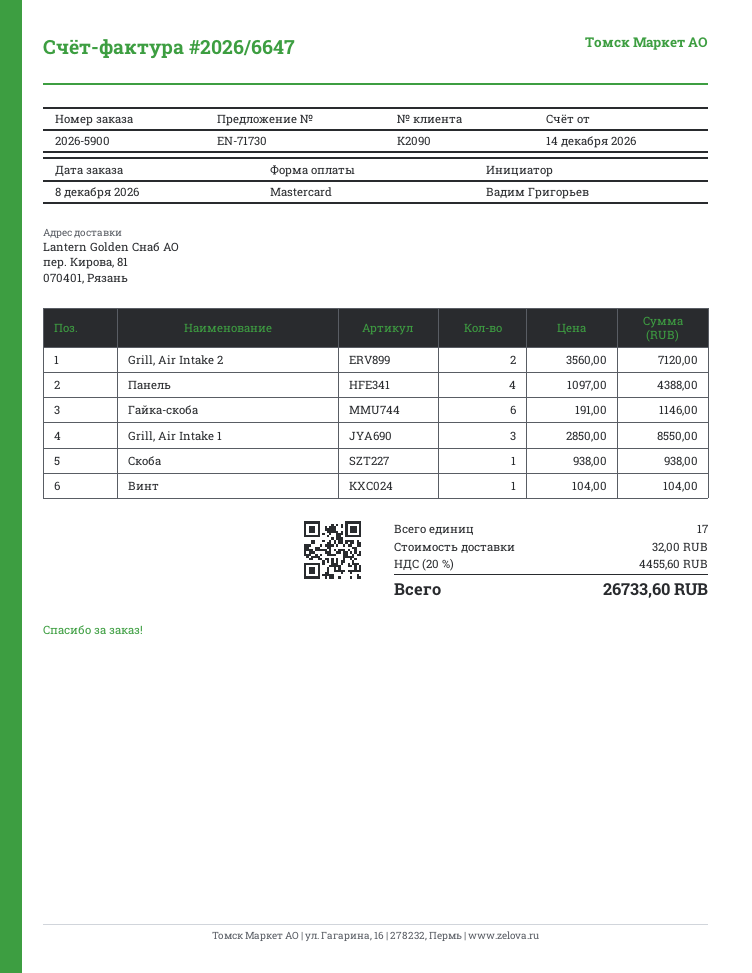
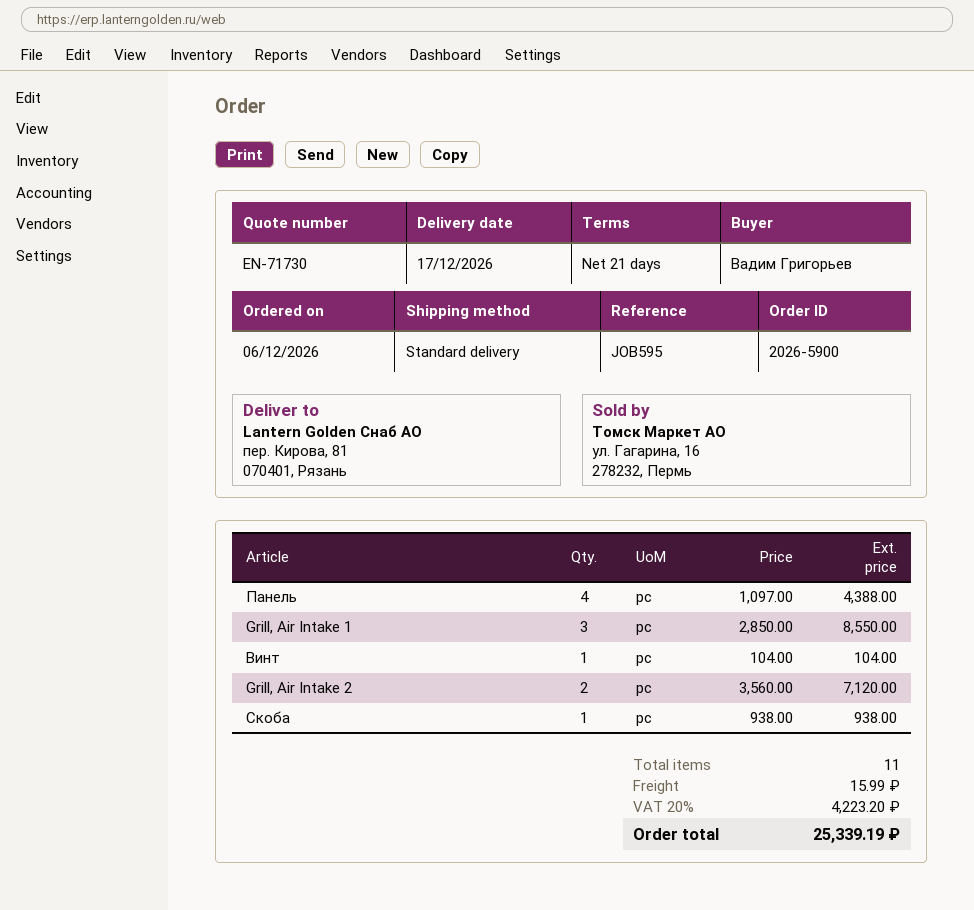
order date: 2026-12-08 -> 2026-12-06
Гайка-скоба: 6 x 191.00 = 1146.00 -> none
total quantity: 17 -> 11
shipping: 32.00 -> 15.99
tax: 20% = 4455.60 -> 20% = 4223.20
total: 26733.60 -> 25339.19

